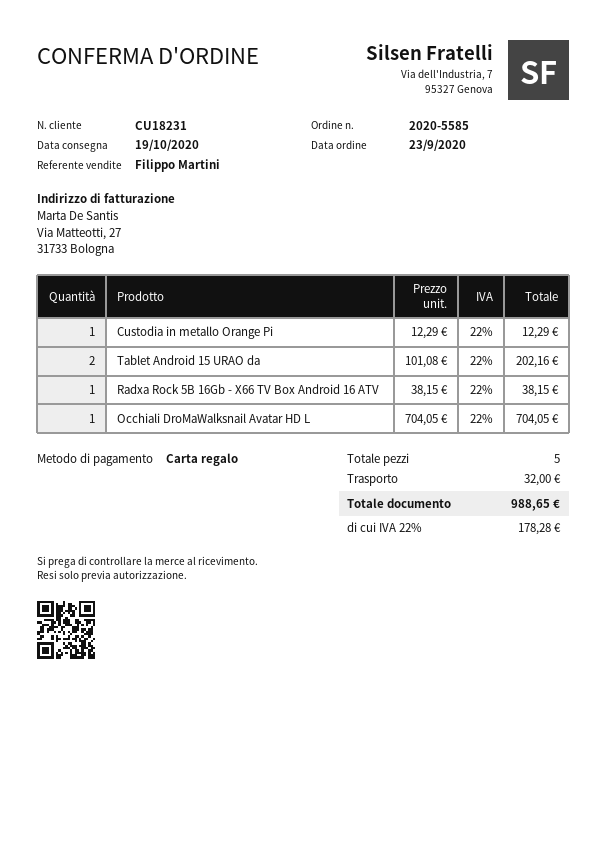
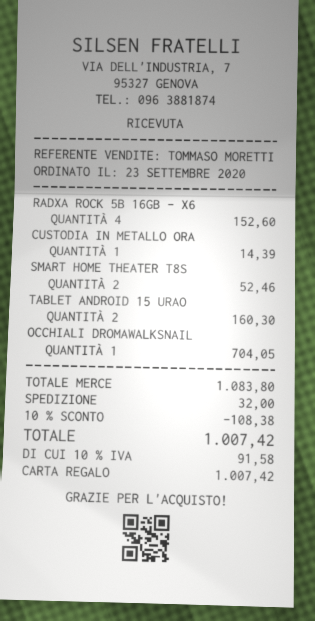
sales rep: Filippo Martini -> TOMMASO MORETTI
Custodia in metallo Orange Pi: 1 for 12.29 -> 1 for 14.39
Tablet Android 15 URAO da: 2 for 202.16 -> 2 for 160.30
Radxa Rock 5B 16Gb - X66 TV Box Android 16 ATV: 1 for 38.15 -> 4 for 152.60
SMART HOME THEATER T8S: none -> 2 for 52.46
discount: none -> 10% = 108.38
tax: 22% = 178.28 -> 10% = 91.58
total: 988.65 -> 1007.42

